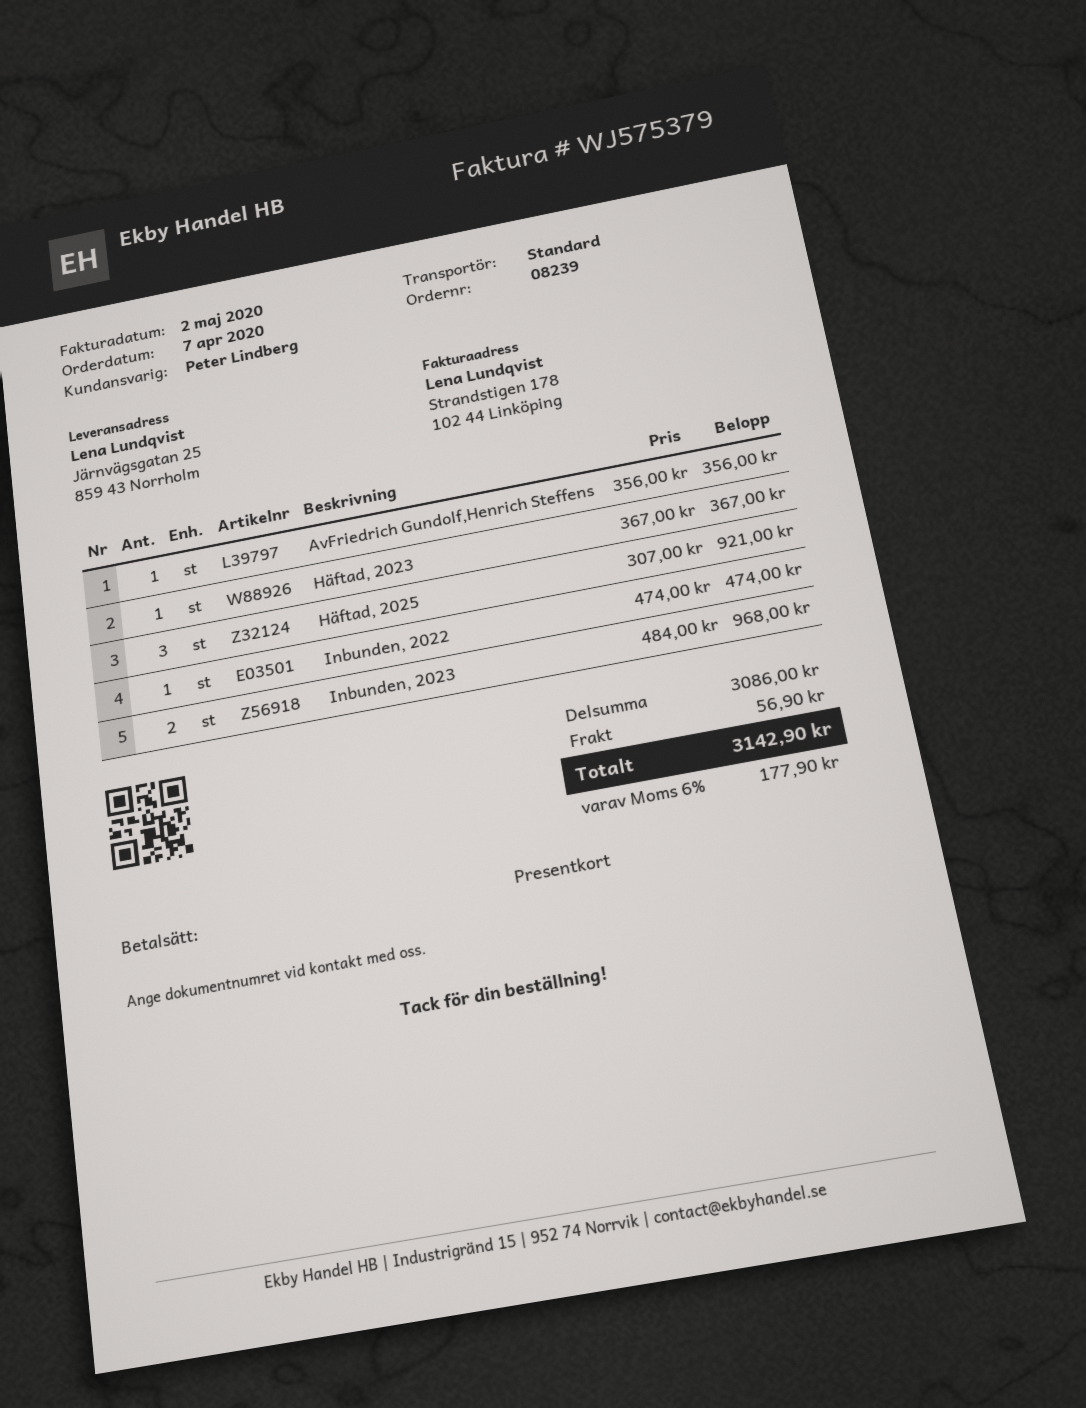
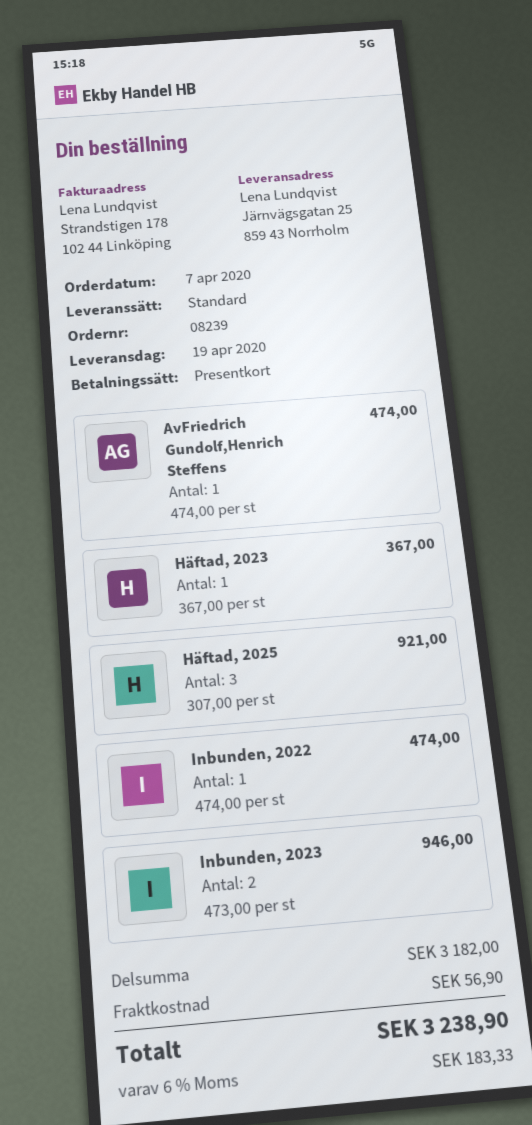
AvFriedrich Gundolf,Henrich Steffens: 1 x 356.00 = 356.00 -> 1 x 474.00 = 474.00
Inbunden, 2023: 2 x 484.00 = 968.00 -> 2 x 473.00 = 946.00
subtotal: 3086.00 -> 3182.00
tax: 6% = 177.90 -> 6% = 183.33
total: 3142.90 -> 3238.90

